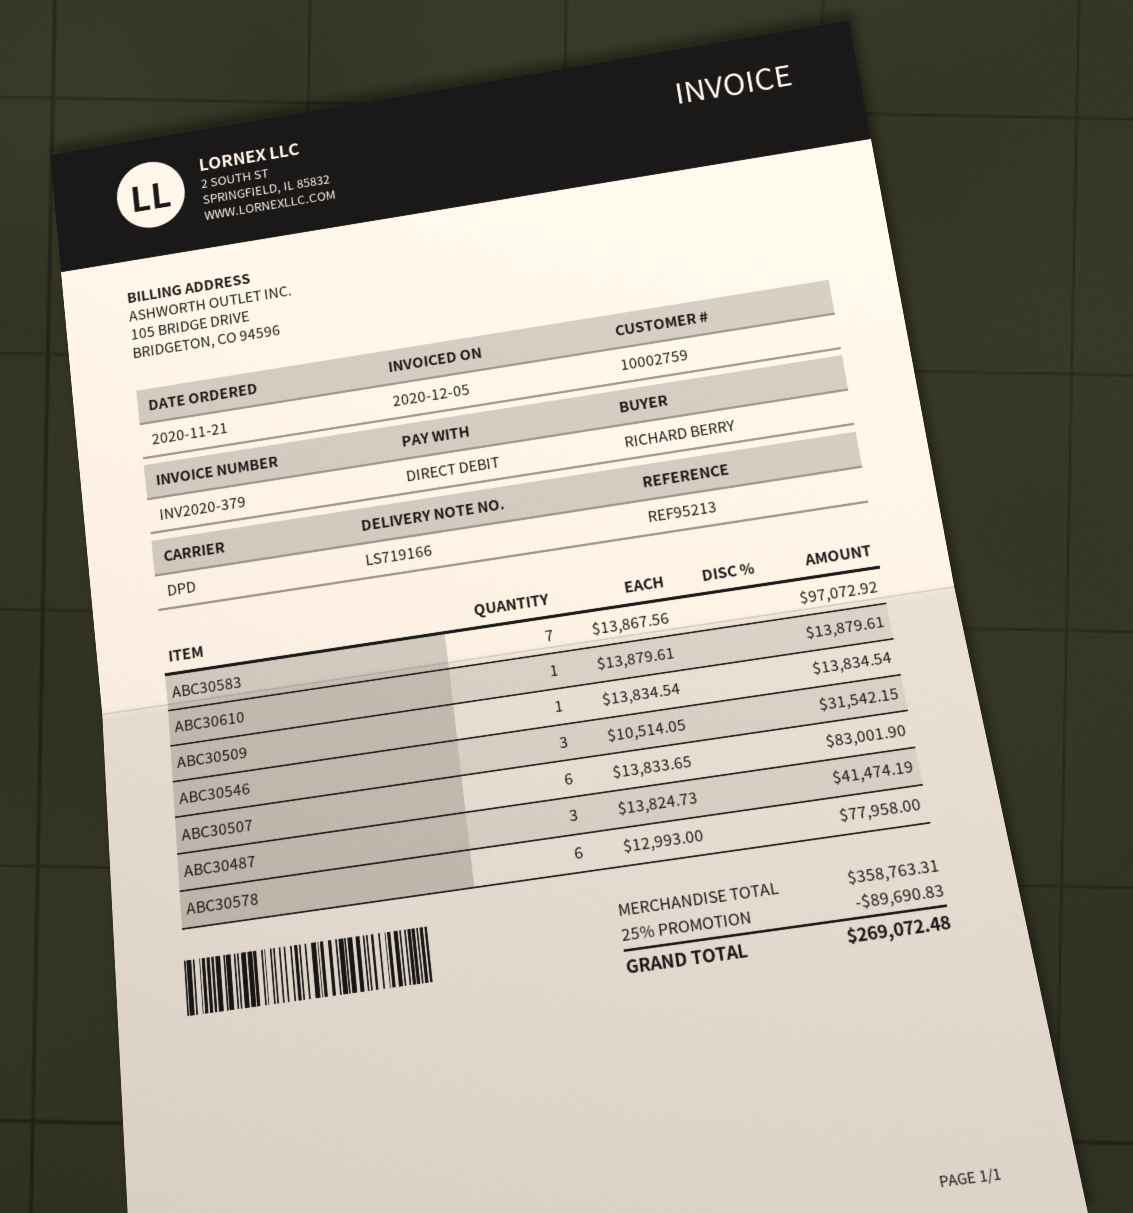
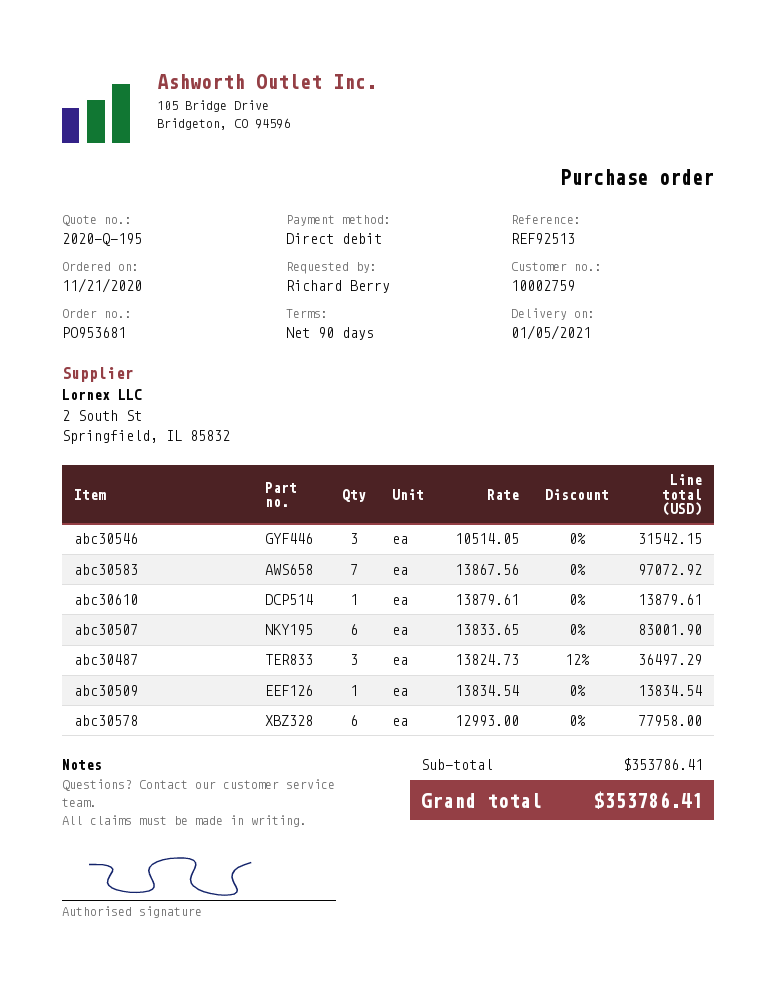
reference: REF95213 -> REF92513
ABC30487: 3 x 13824.73 = 41474.19 -> 3 x 13824.73 - 12% = 36497.29
subtotal: 358763.31 -> 353786.41
discount: 25% = 89690.83 -> none
total: 269072.48 -> 353786.41

